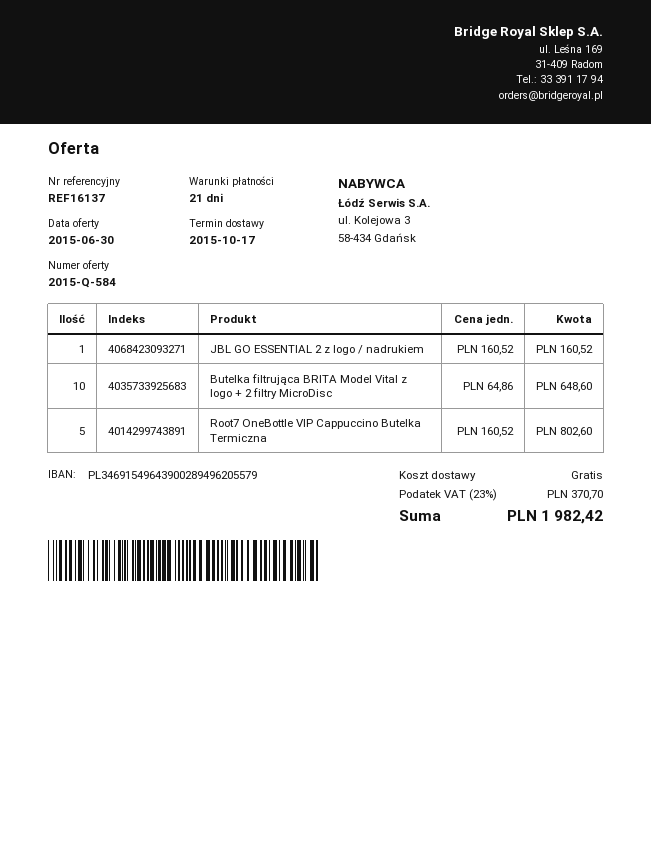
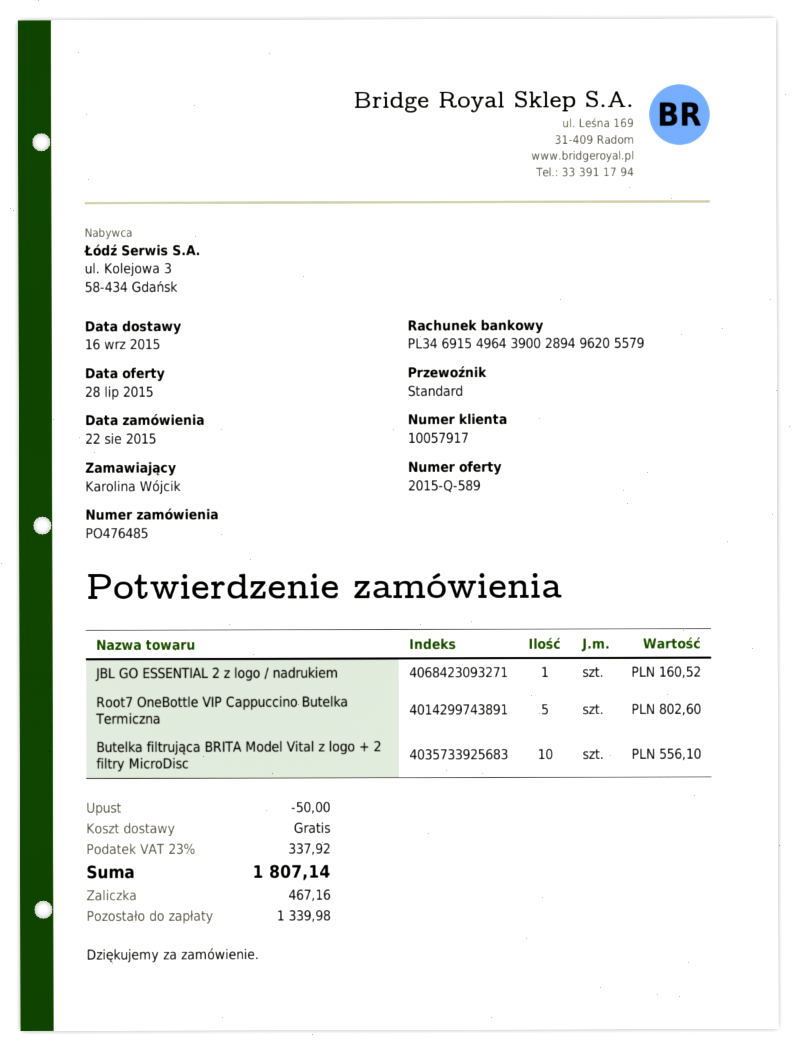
quote number: 2015-Q-584 -> 2015-Q-589
quote date: 2015-06-30 -> 2015-07-28
delivery date: 2015-10-17 -> 2015-09-16
Butelka filtrująca BRITA Model Vital z logo + 2 filtry MicroDisc: 10 for 648.60 -> 10 for 556.10
discount: none -> 50.00
tax: 23% = 370.70 -> 23% = 337.92
total: 1982.42 -> 1807.14

